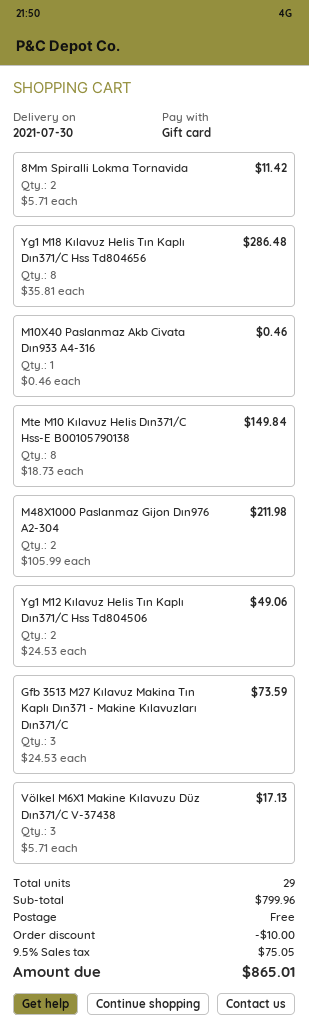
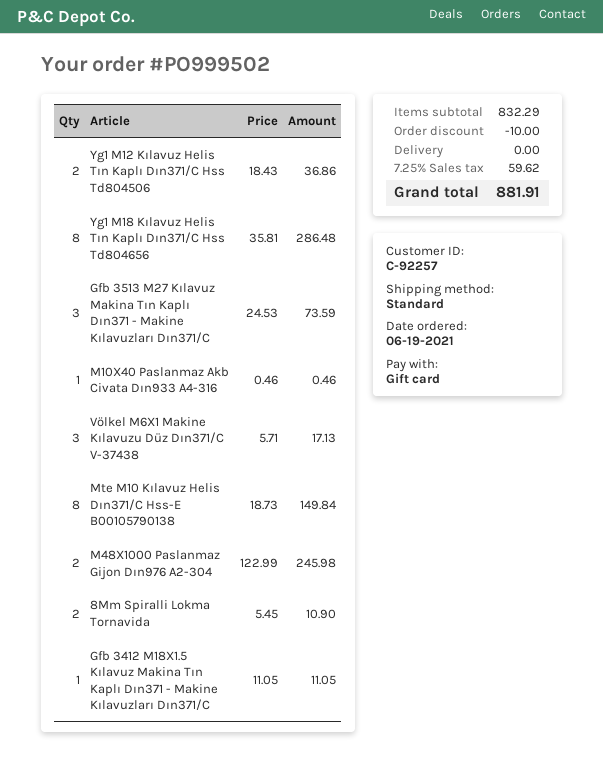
8Mm Spiralli Lokma Tornavida: 2 x 5.71 = 11.42 -> 2 x 5.45 = 10.90
M48X1000 Paslanmaz Gijon Dın976 A2-304: 2 x 105.99 = 211.98 -> 2 x 122.99 = 245.98
Yg1 M12 Kılavuz Helis Tın Kaplı Dın371/C Hss Td804506: 2 x 24.53 = 49.06 -> 2 x 18.43 = 36.86
Gfb 3412 M18X1.5 Kılavuz Makina Tın Kaplı Dın371 - Makine Kılavuzları Dın371/C: none -> 1 x 11.05 = 11.05
subtotal: 799.96 -> 832.29
tax: 9.5% = 75.05 -> 7.25% = 59.62
total: 865.01 -> 881.91

